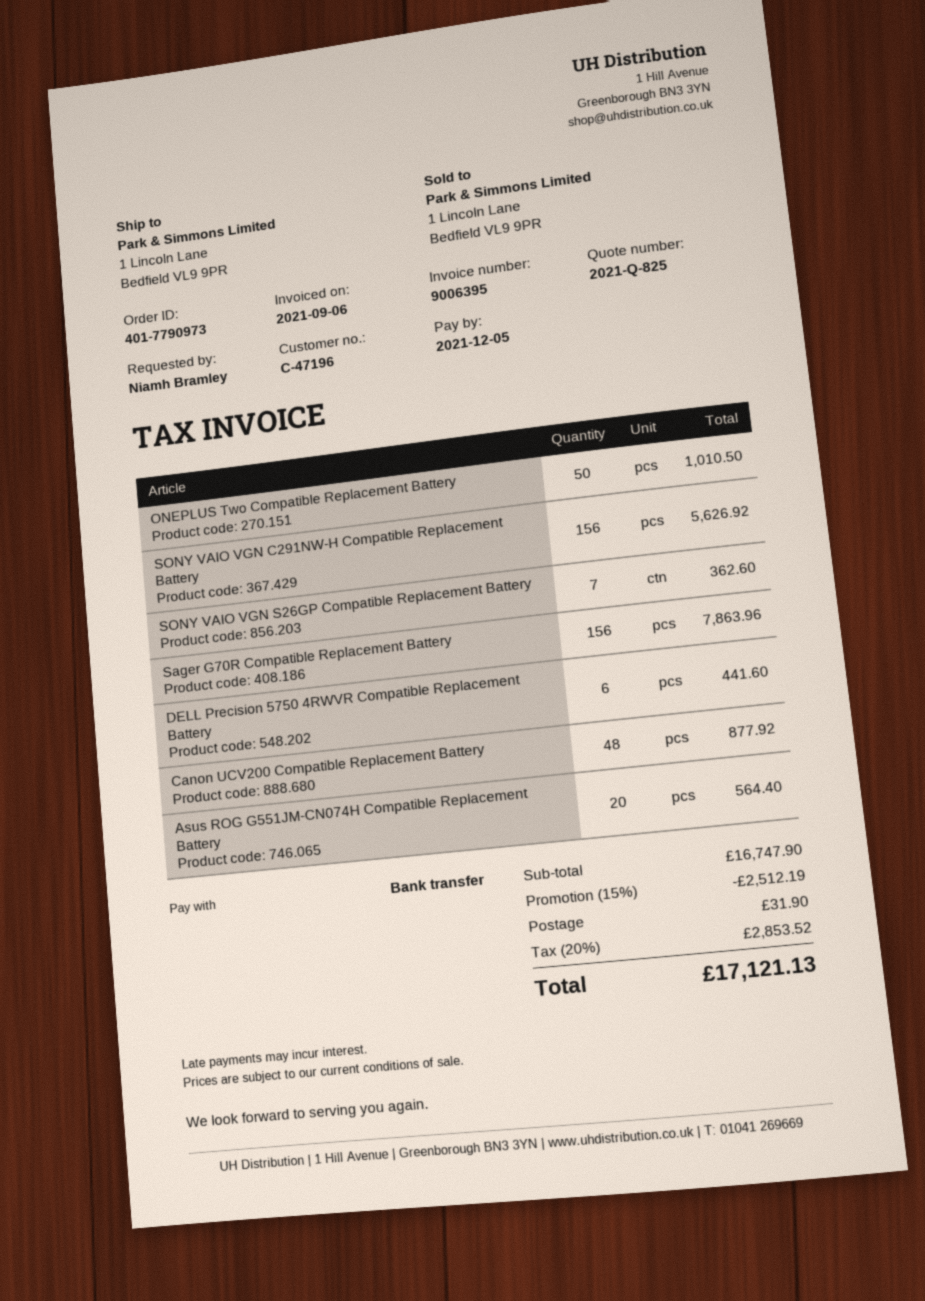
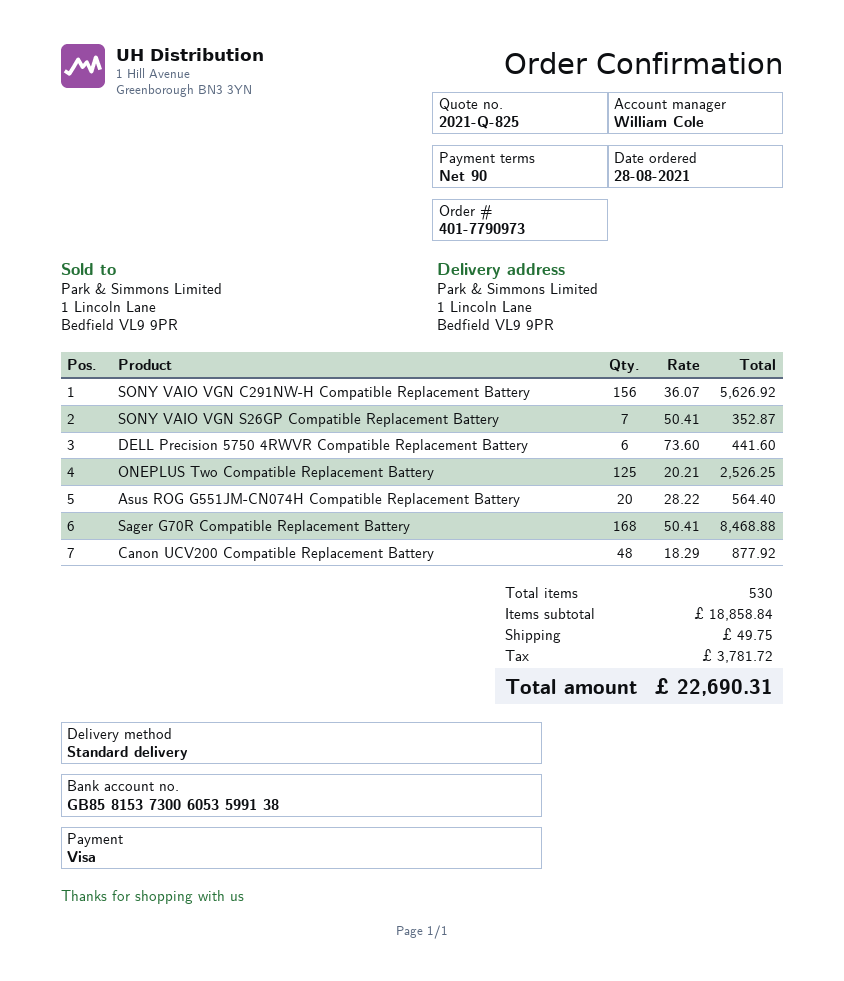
payment method: bank transfer -> Visa
ONEPLUS Two Compatible Replacement Battery: 50 for 1010.50 -> 125 for 2526.25
SONY VAIO VGN S26GP Compatible Replacement Battery: 7 for 362.60 -> 7 for 352.87
Sager G70R Compatible Replacement Battery: 156 for 7863.96 -> 168 for 8468.88
subtotal: 16747.90 -> 18858.84
discount: 15% = 2512.19 -> none
shipping: 31.90 -> 49.75
tax: 2853.52 -> 3781.72
total: 17121.13 -> 22690.31

